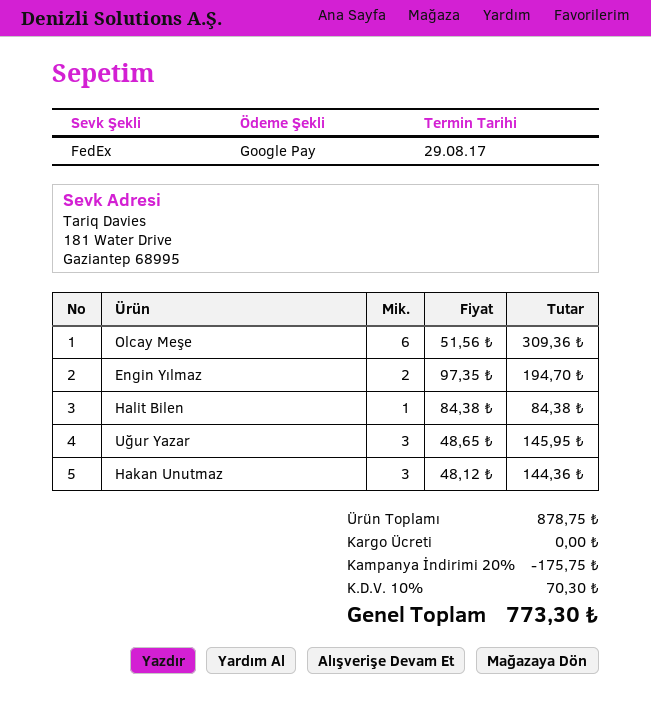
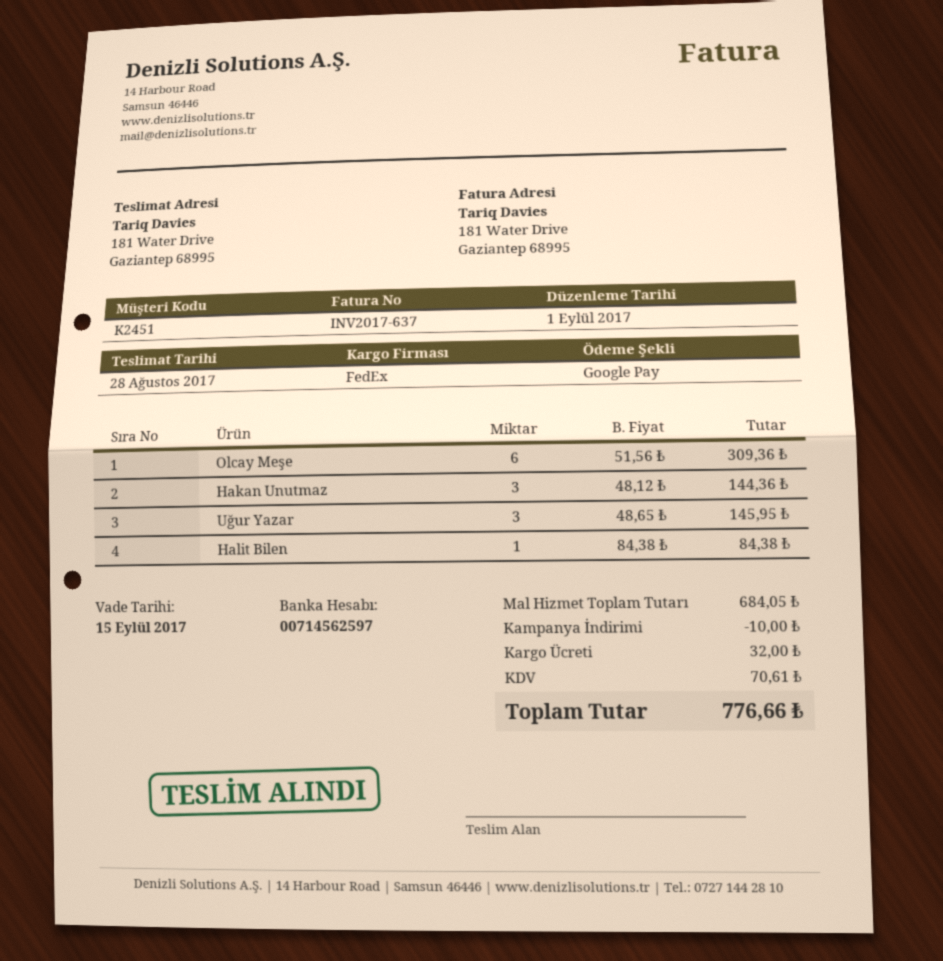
delivery date: 2017-08-29 -> 2017-08-28
Engin Yılmaz: 2 x 97.35 = 194.70 -> none
subtotal: 878.75 -> 684.05
discount: 175.75 -> 10.00
shipping: 0.00 -> 32.00
tax: 70.30 -> 70.61
total: 773.30 -> 776.66

